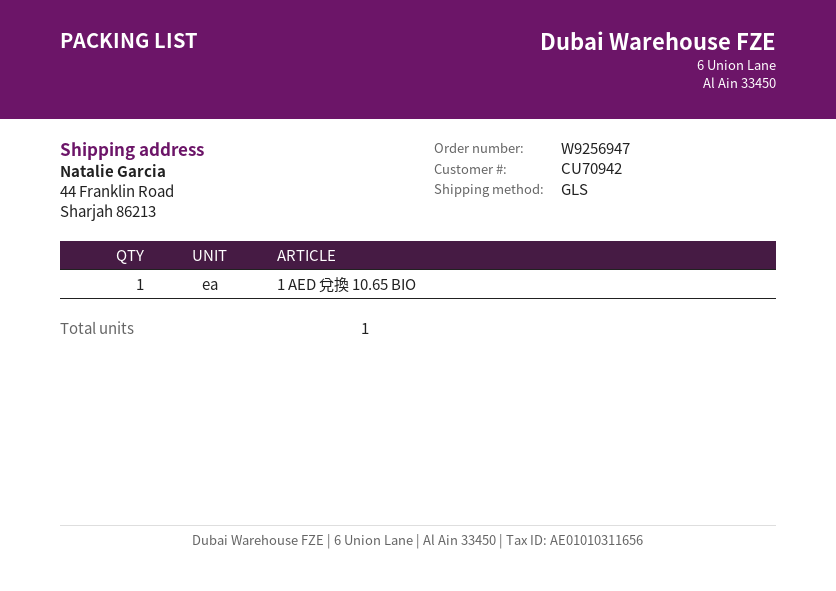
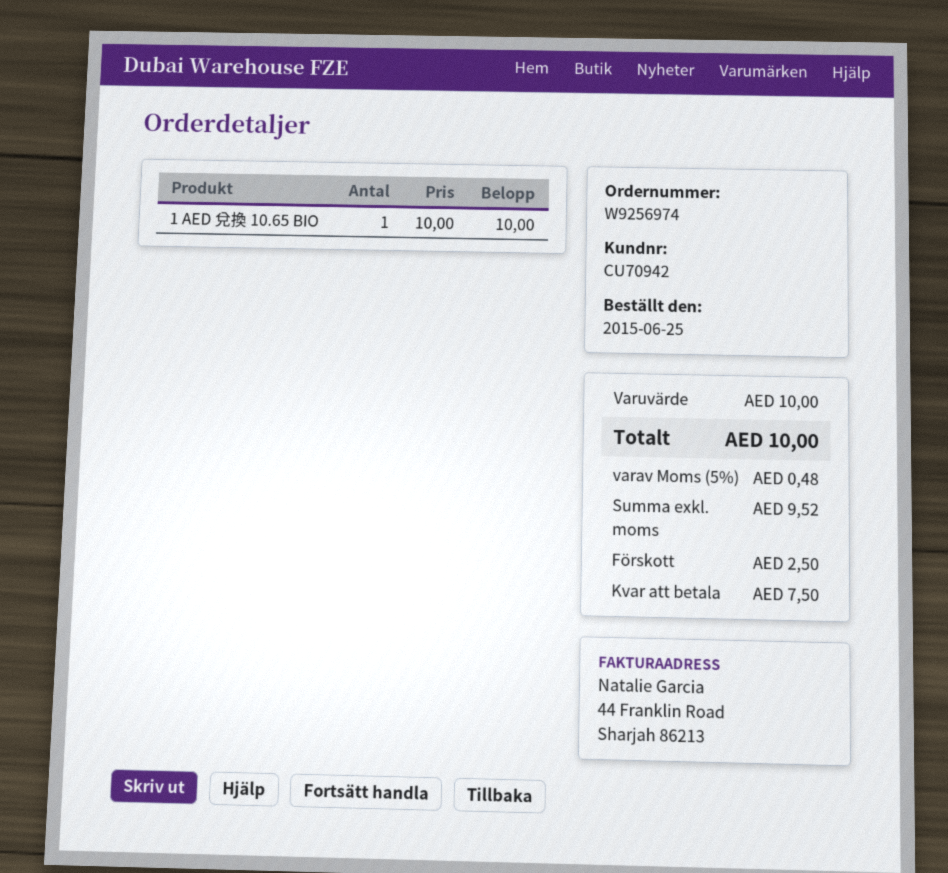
order number: W9256947 -> W9256974

